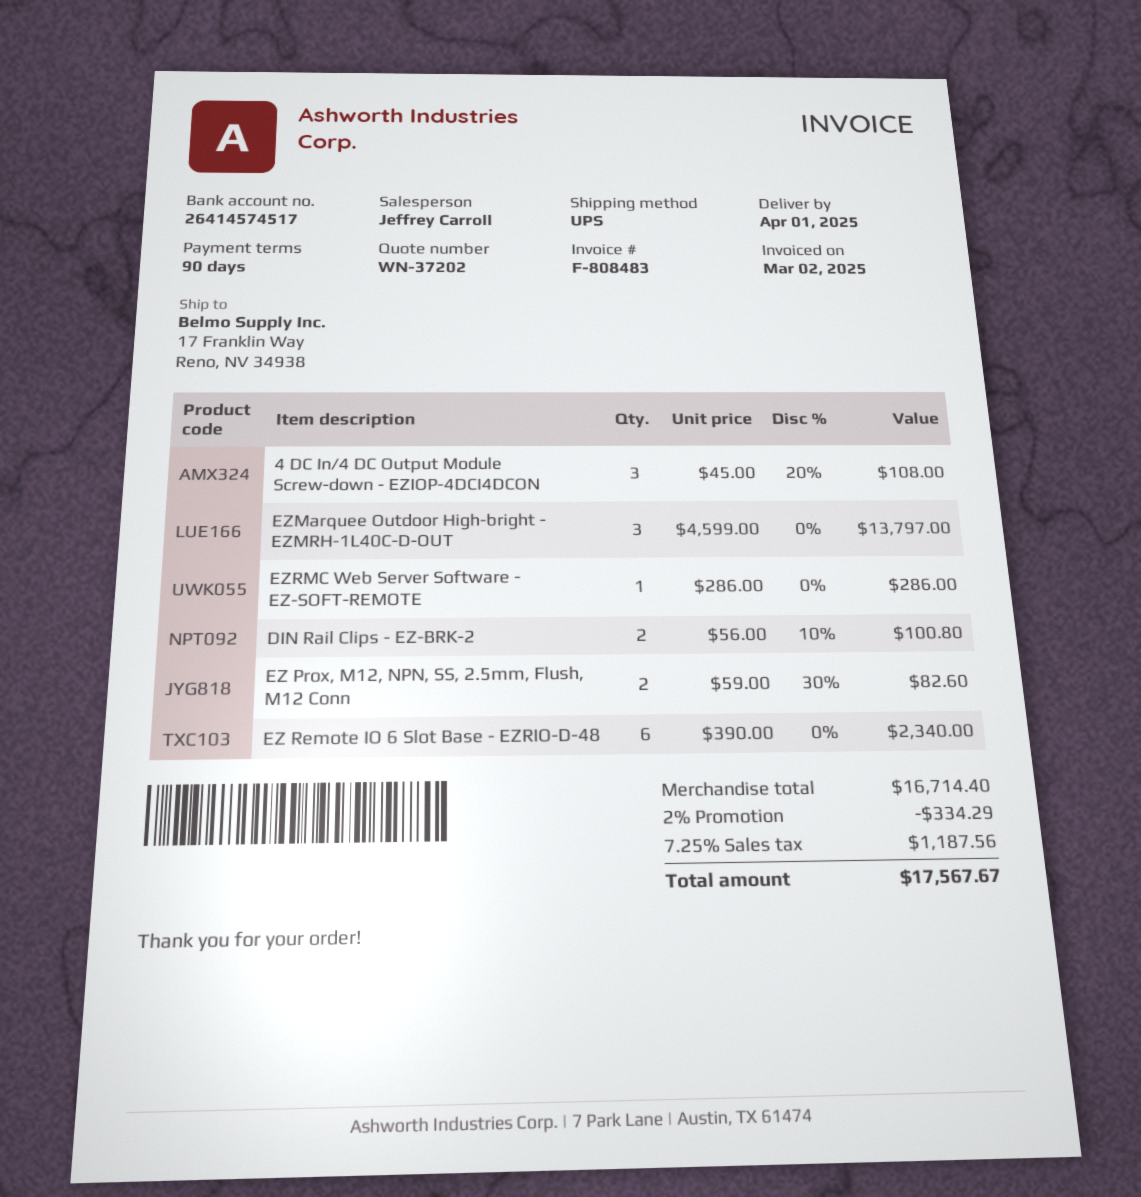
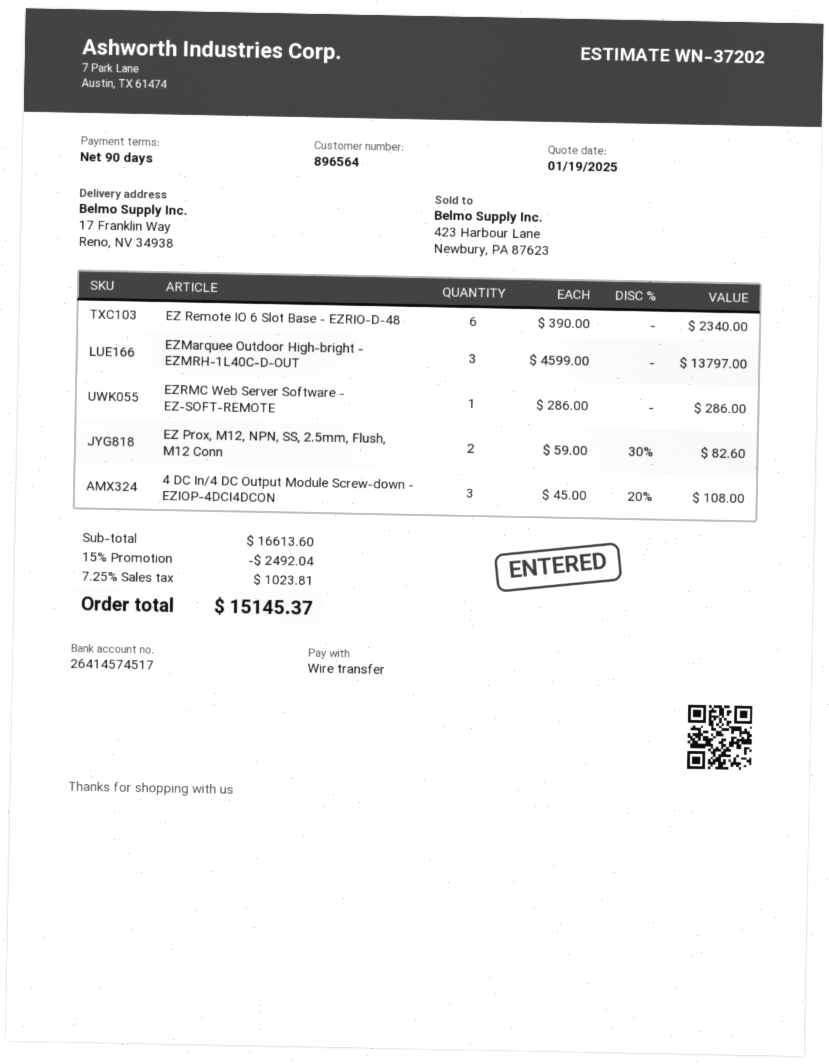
DIN Rail Clips - EZ-BRK-2: 2 x 56.00 - 10% = 100.80 -> none
subtotal: 16714.40 -> 16613.60
discount: 2% = 334.29 -> 15% = 2492.04
tax: 7.25% = 1187.56 -> 7.25% = 1023.81
total: 17567.67 -> 15145.37

